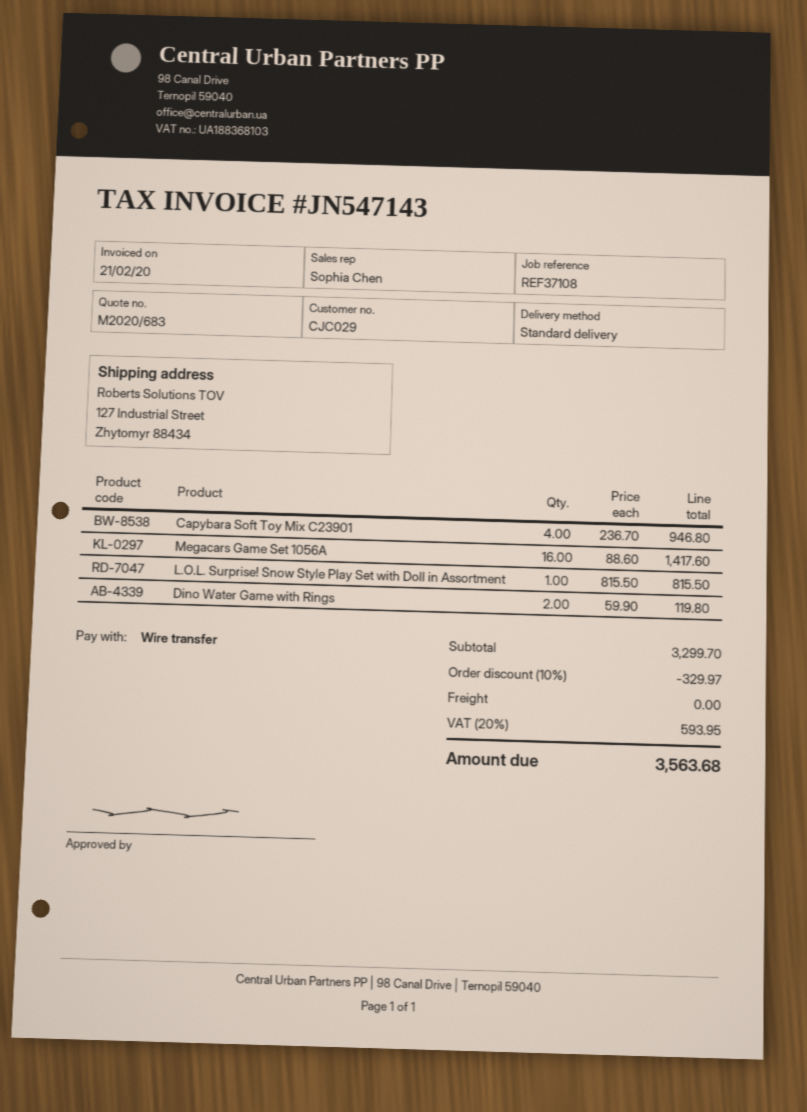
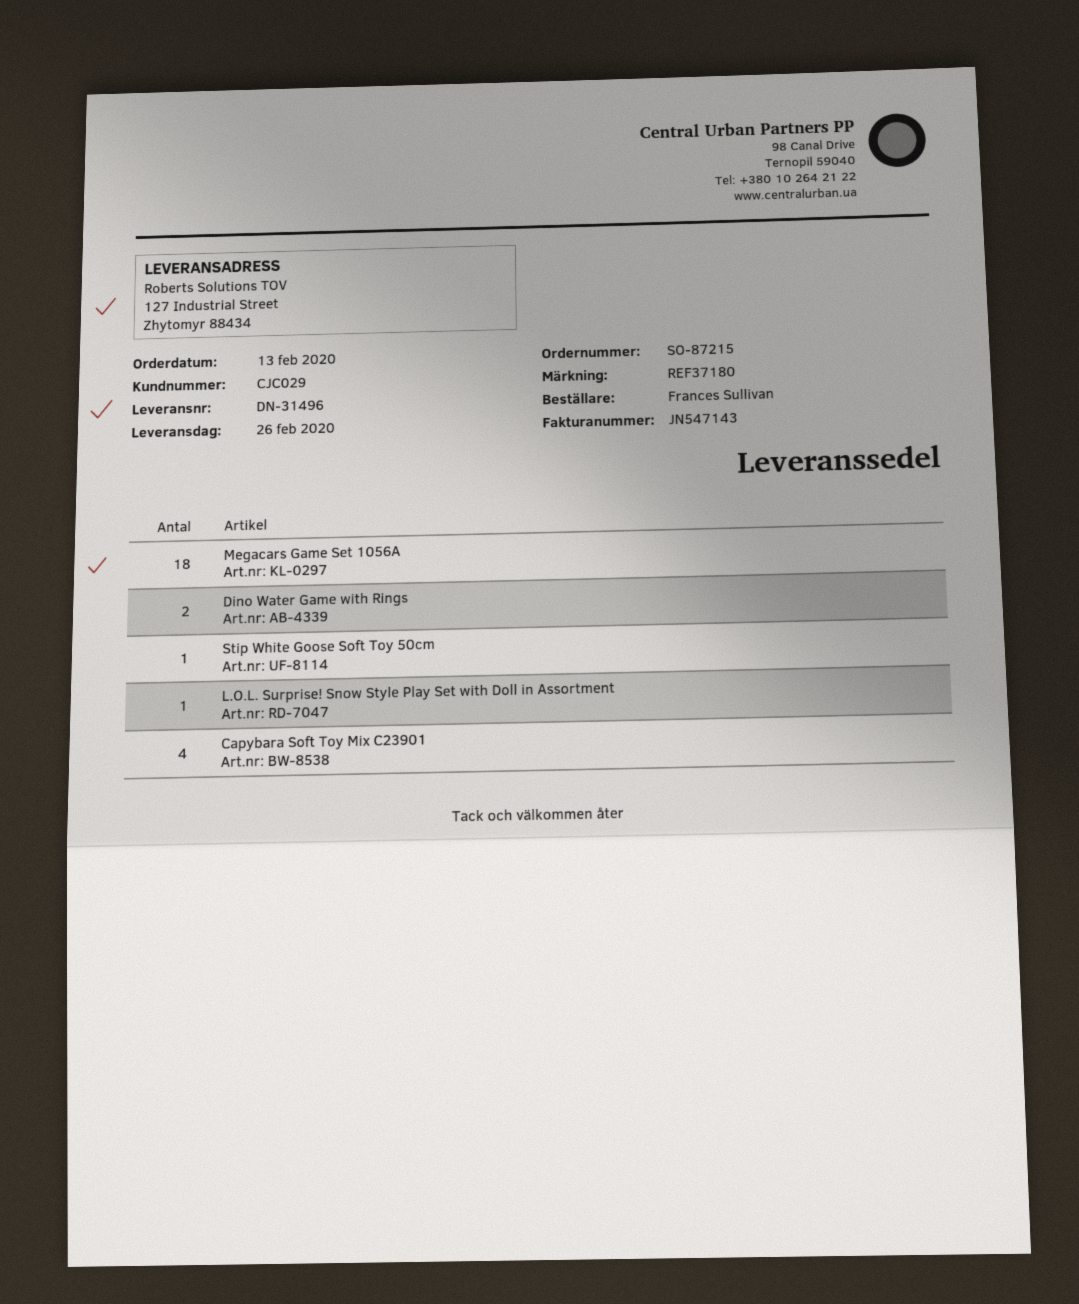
reference: REF37108 -> REF37180
Megacars Game Set 1056A: 16 -> 18
Stip White Goose Soft Toy 50cm: none -> 1

